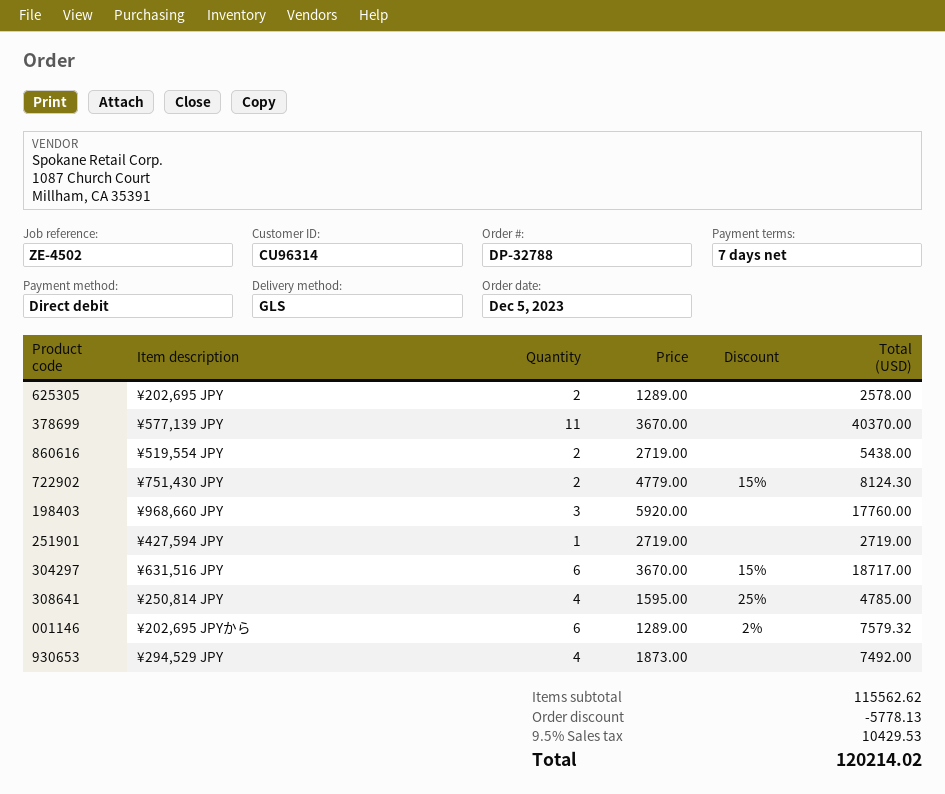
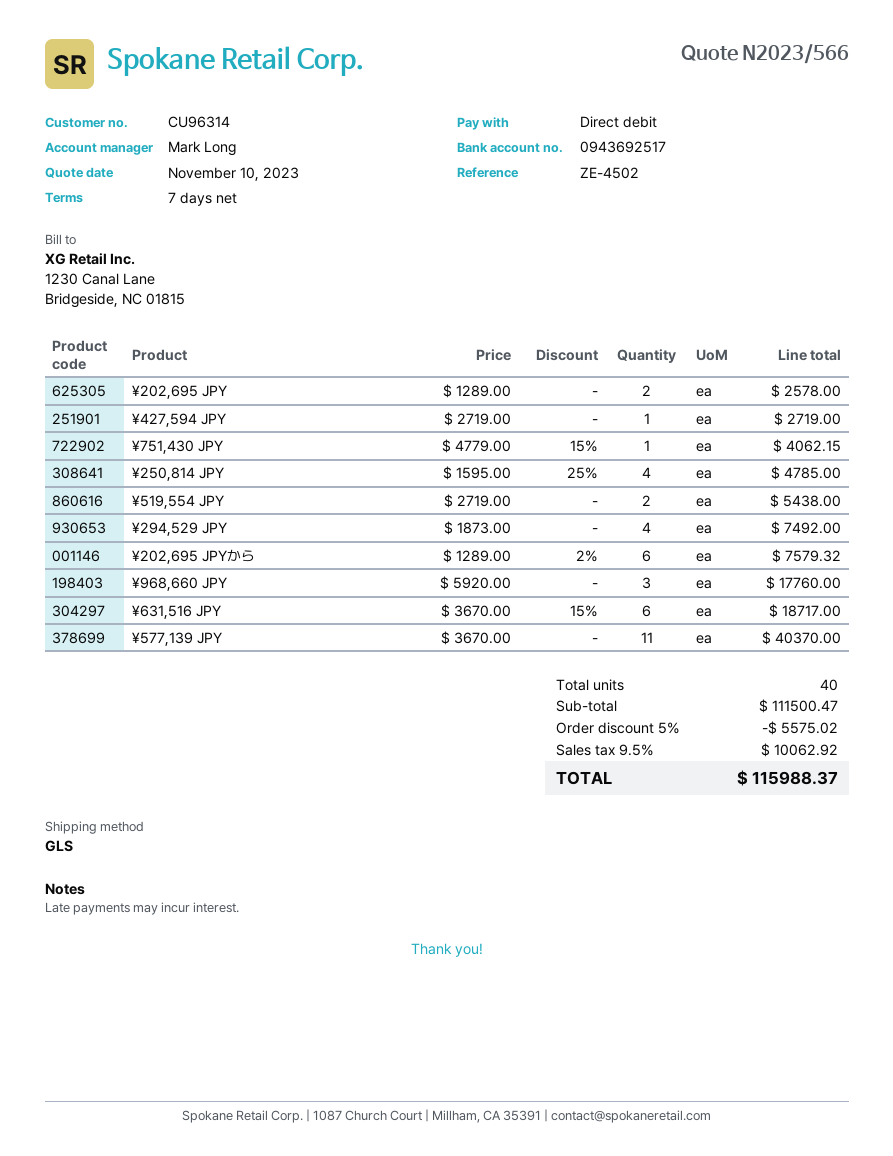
¥751,430 JPY: 2 x 4779.00 - 15% = 8124.30 -> 1 x 4779.00 - 15% = 4062.15
subtotal: 115562.62 -> 111500.47
discount: 5778.13 -> 5575.02
tax: 9.5% = 10429.53 -> 9.5% = 10062.92
total: 120214.02 -> 115988.37

